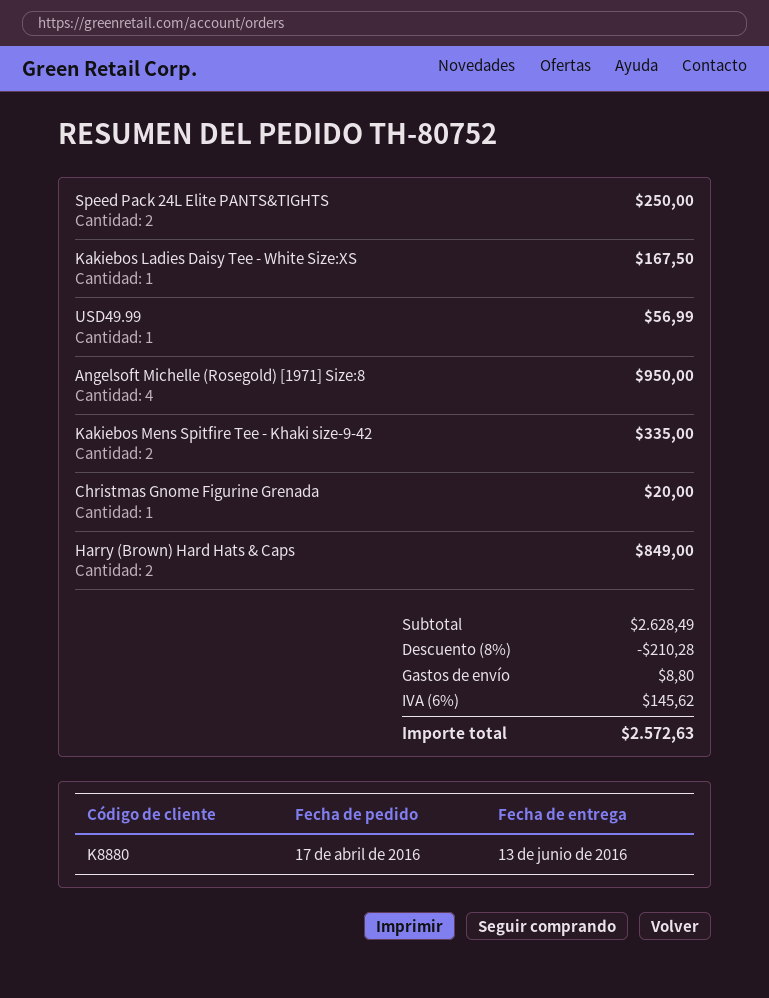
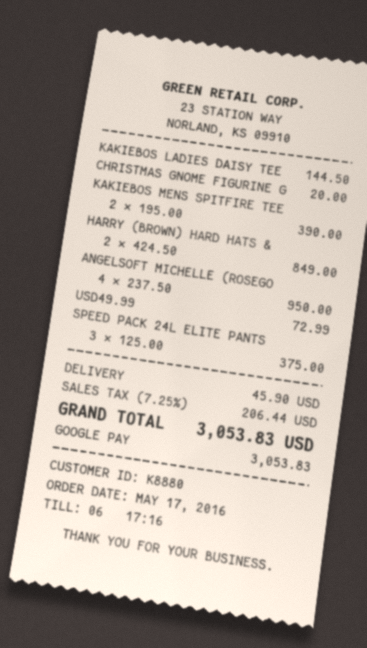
order date: 2016-04-17 -> 2016-05-17
Speed Pack 24L Elite PANTS&TIGHTS: 2 for 250.00 -> 3 for 375.00
Kakiebos Ladies Daisy Tee - White Size:XS: 1 for 167.50 -> 1 for 144.50
USD49.99: 1 for 56.99 -> 1 for 72.99
Kakiebos Mens Spitfire Tee - Khaki size-9-42: 2 for 335.00 -> 2 for 390.00
discount: 8% = 210.28 -> none
shipping: 8.80 -> 45.90
tax: 6% = 145.62 -> 7.25% = 206.44
total: 2572.63 -> 3053.83

